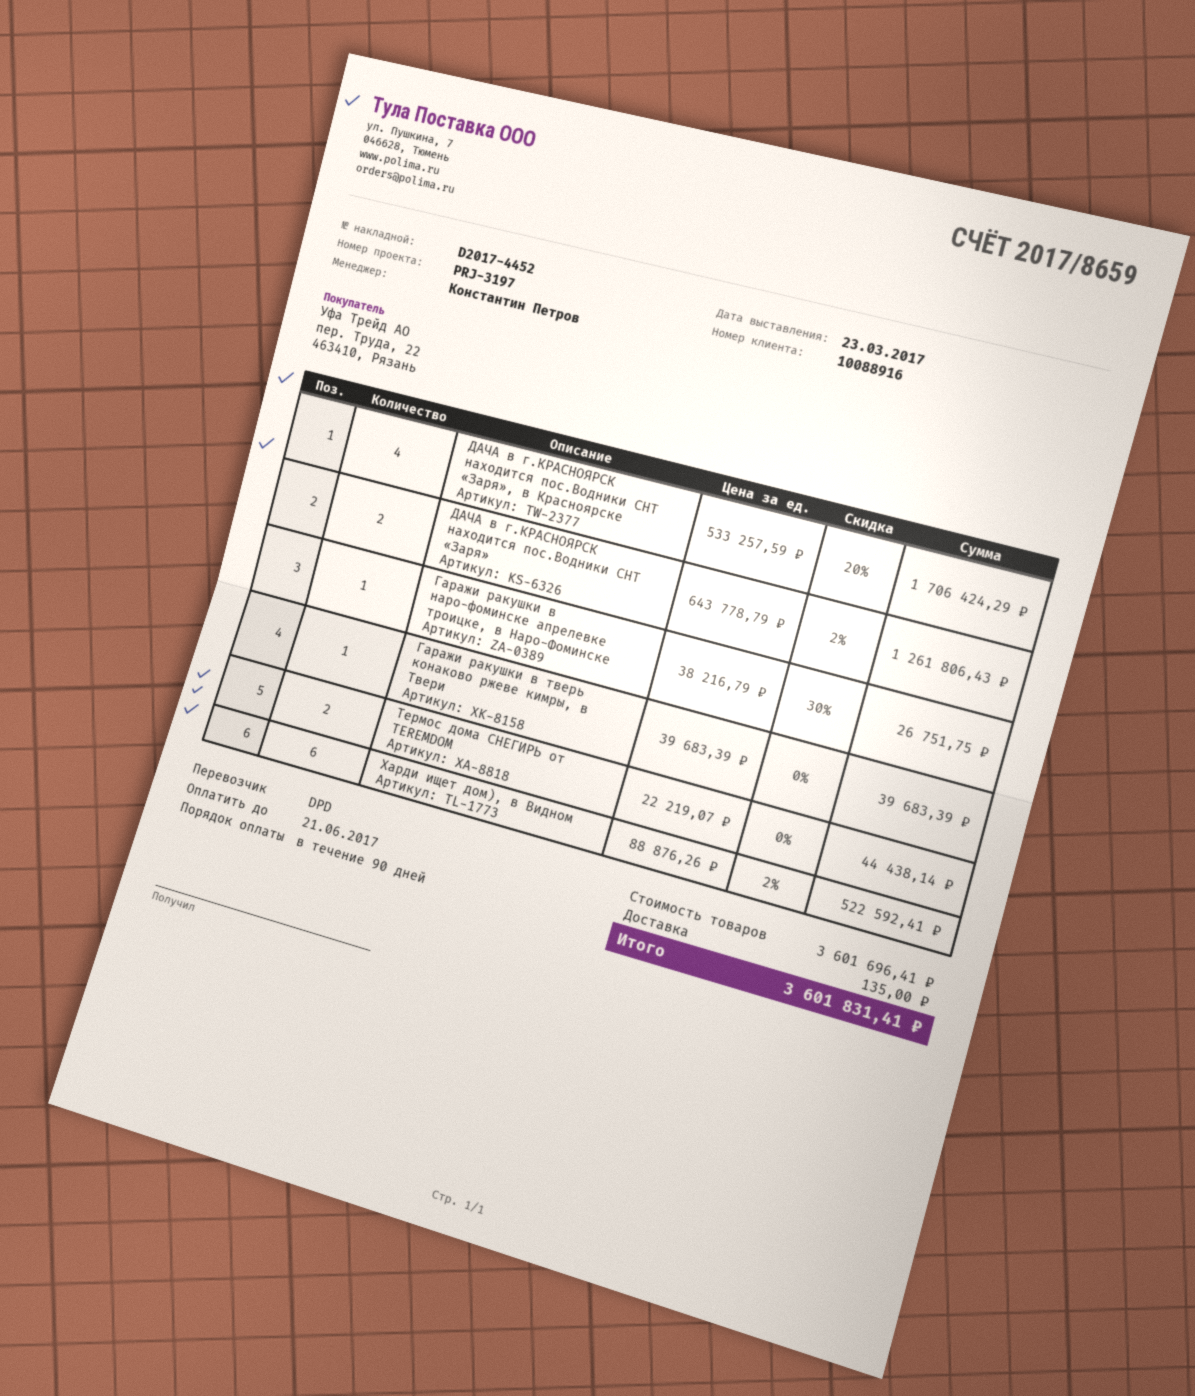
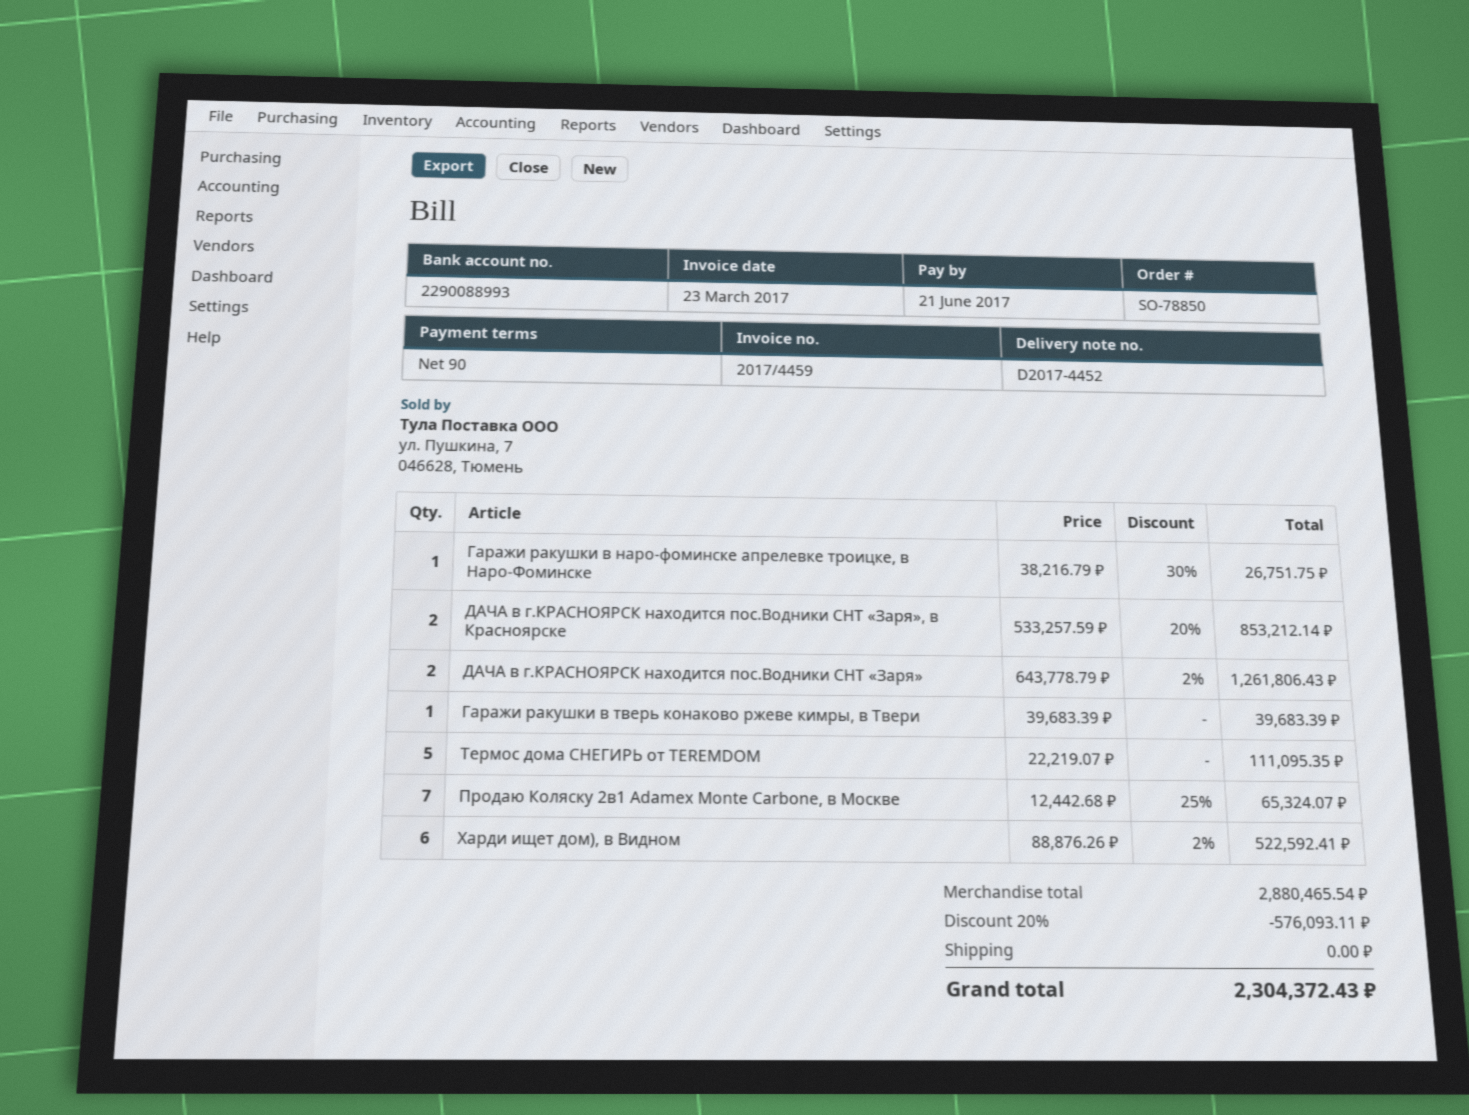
invoice number: 2017/8659 -> 2017/4459
ДАЧА в г.КРАСНОЯРСК находится пос.Водники СНТ «Заря», в Красноярске: 4 x 533257.59 - 20% = 1706424.29 -> 2 x 533257.59 - 20% = 853212.14
Термос дома СНЕГИРЬ от TEREMDOM: 2 x 22219.07 = 44438.14 -> 5 x 22219.07 = 111095.35
Продаю Коляску 2в1 Adamex Monte Carbone, в Москве: none -> 7 x 12442.68 - 25% = 65324.07
subtotal: 3601696.41 -> 2880465.54
discount: none -> 20% = 576093.11
shipping: 135.00 -> 0.00
total: 3601831.41 -> 2304372.43

